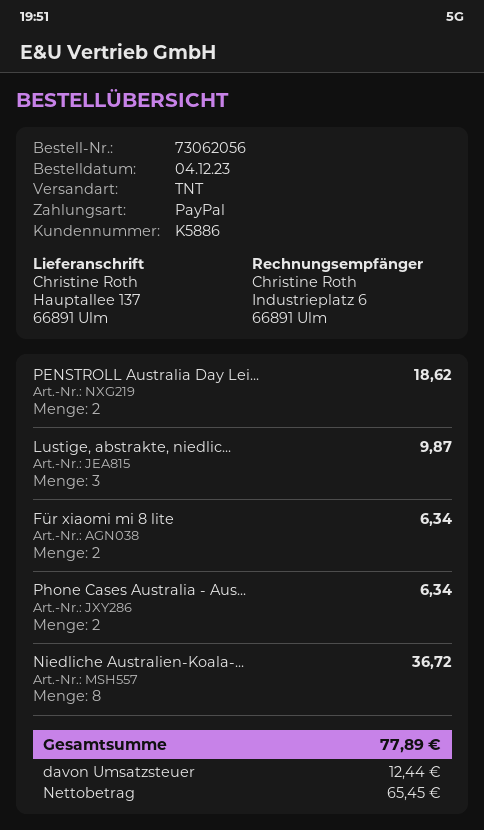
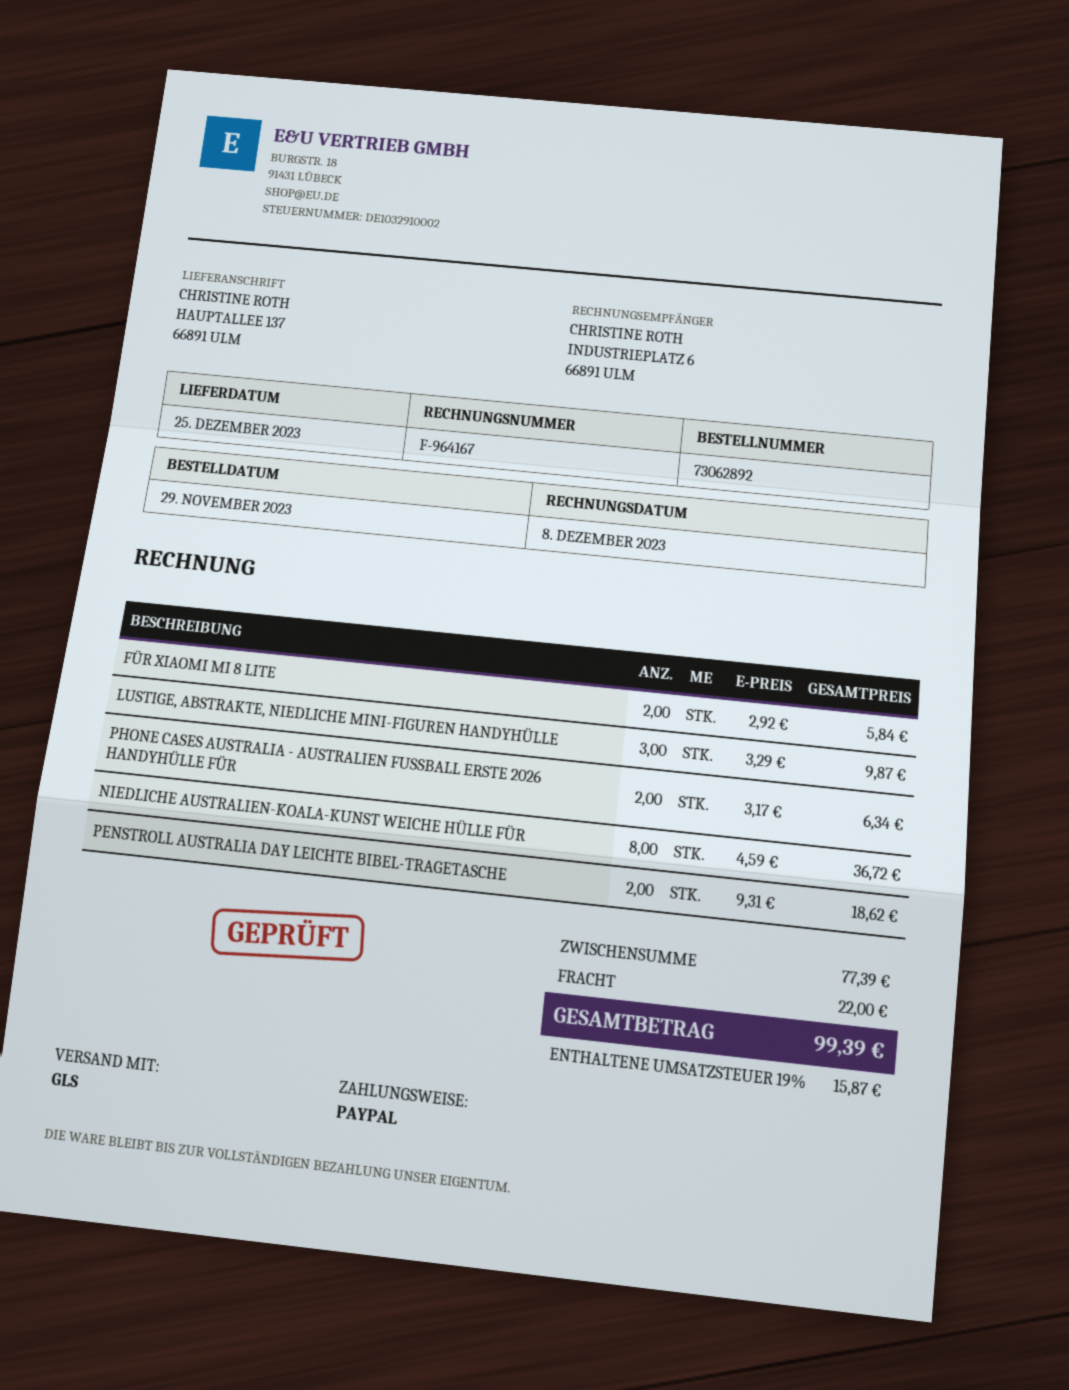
order number: 73062056 -> 73062892
order date: 2023-12-04 -> 2023-11-29
shipping method: TNT -> GLS
Für xiaomi mi 8 lite: 2 for 6.34 -> 2 for 5.84
shipping: none -> 22.00
tax: 12.44 -> 15.87
total: 77.89 -> 99.39

